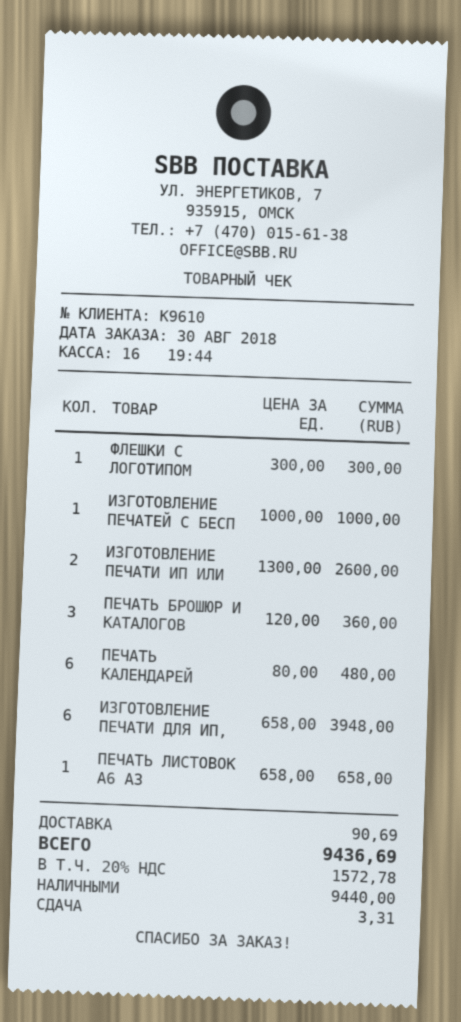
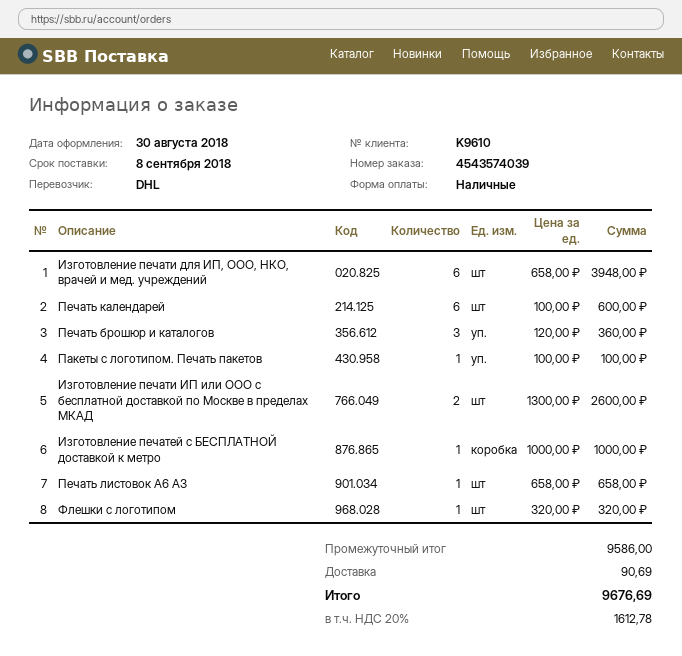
ФЛЕШКИ С ЛОГОТИПОМ: 1 x 300.00 = 300.00 -> 1 x 320.00 = 320.00
ПЕЧАТЬ КАЛЕНДАРЕЙ: 6 x 80.00 = 480.00 -> 6 x 100.00 = 600.00
Пакеты с логотипом. Печать пакетов: none -> 1 x 100.00 = 100.00
tax: 20% = 1572.78 -> 20% = 1612.78
total: 9436.69 -> 9676.69

